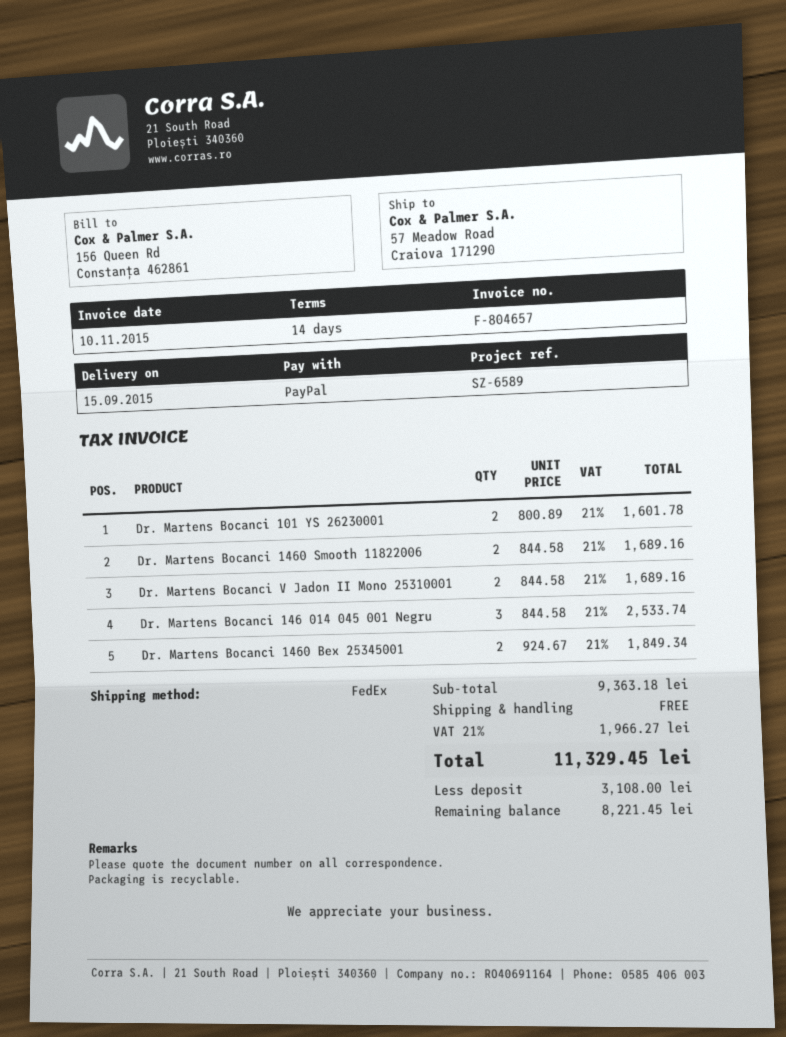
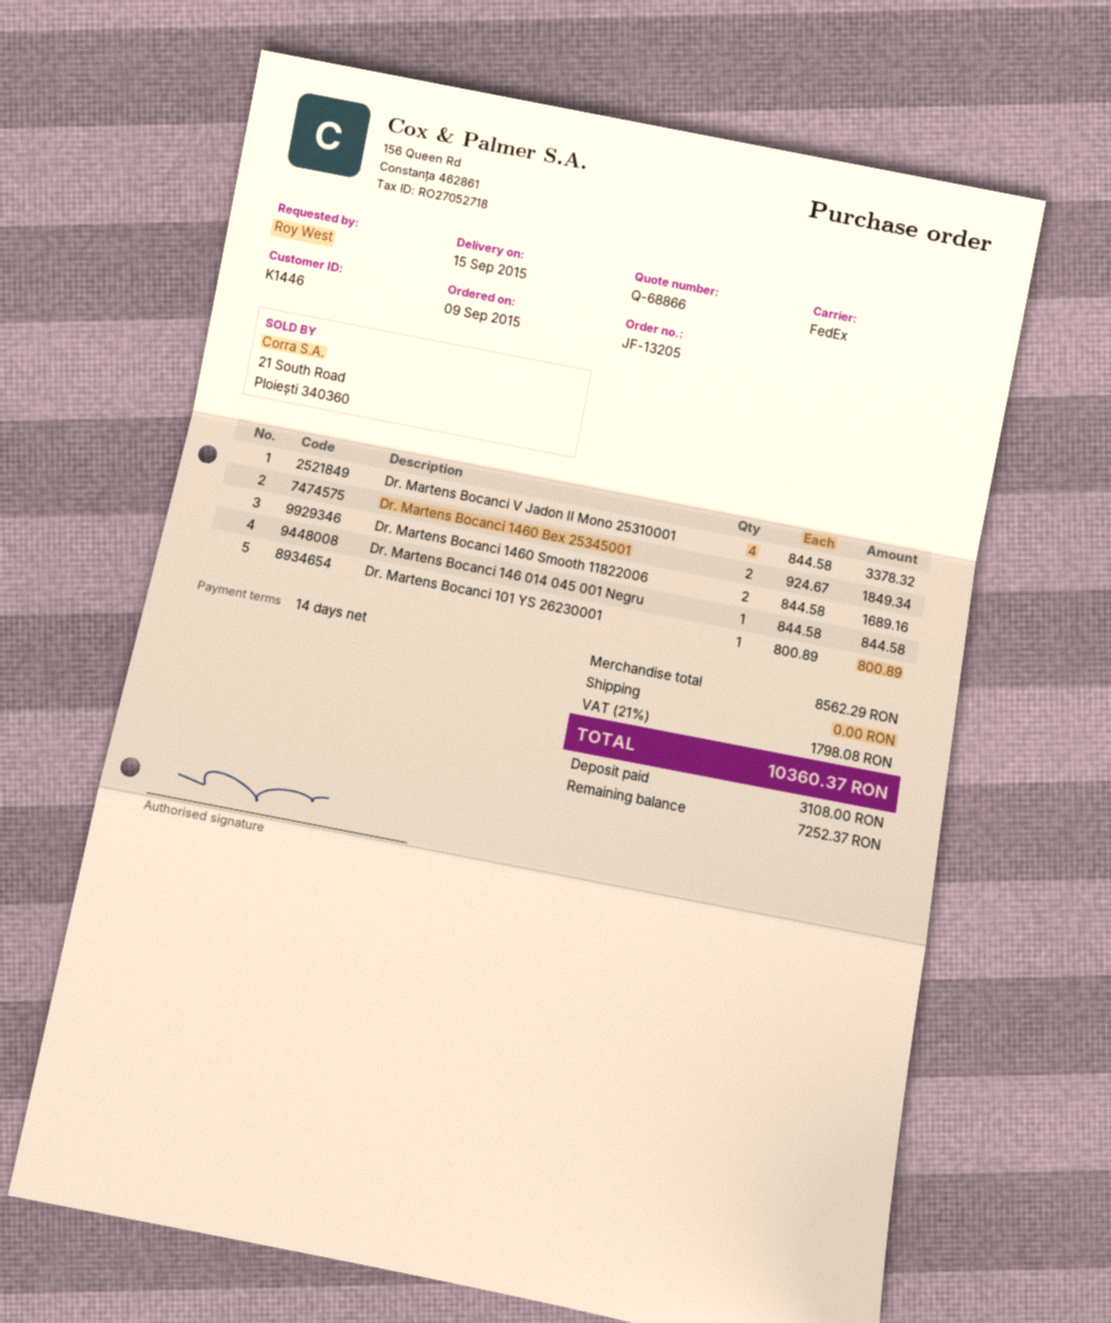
Dr. Martens Bocanci 101 YS 26230001: 2 x 800.89 = 1601.78 -> 1 x 800.89 = 800.89
Dr. Martens Bocanci V Jadon II Mono 25310001: 2 x 844.58 = 1689.16 -> 4 x 844.58 = 3378.32
Dr. Martens Bocanci 146 014 045 001 Negru: 3 x 844.58 = 2533.74 -> 1 x 844.58 = 844.58
subtotal: 9363.18 -> 8562.29
tax: 21% = 1966.27 -> 21% = 1798.08
total: 11329.45 -> 10360.37
balance: 8221.45 -> 7252.37

